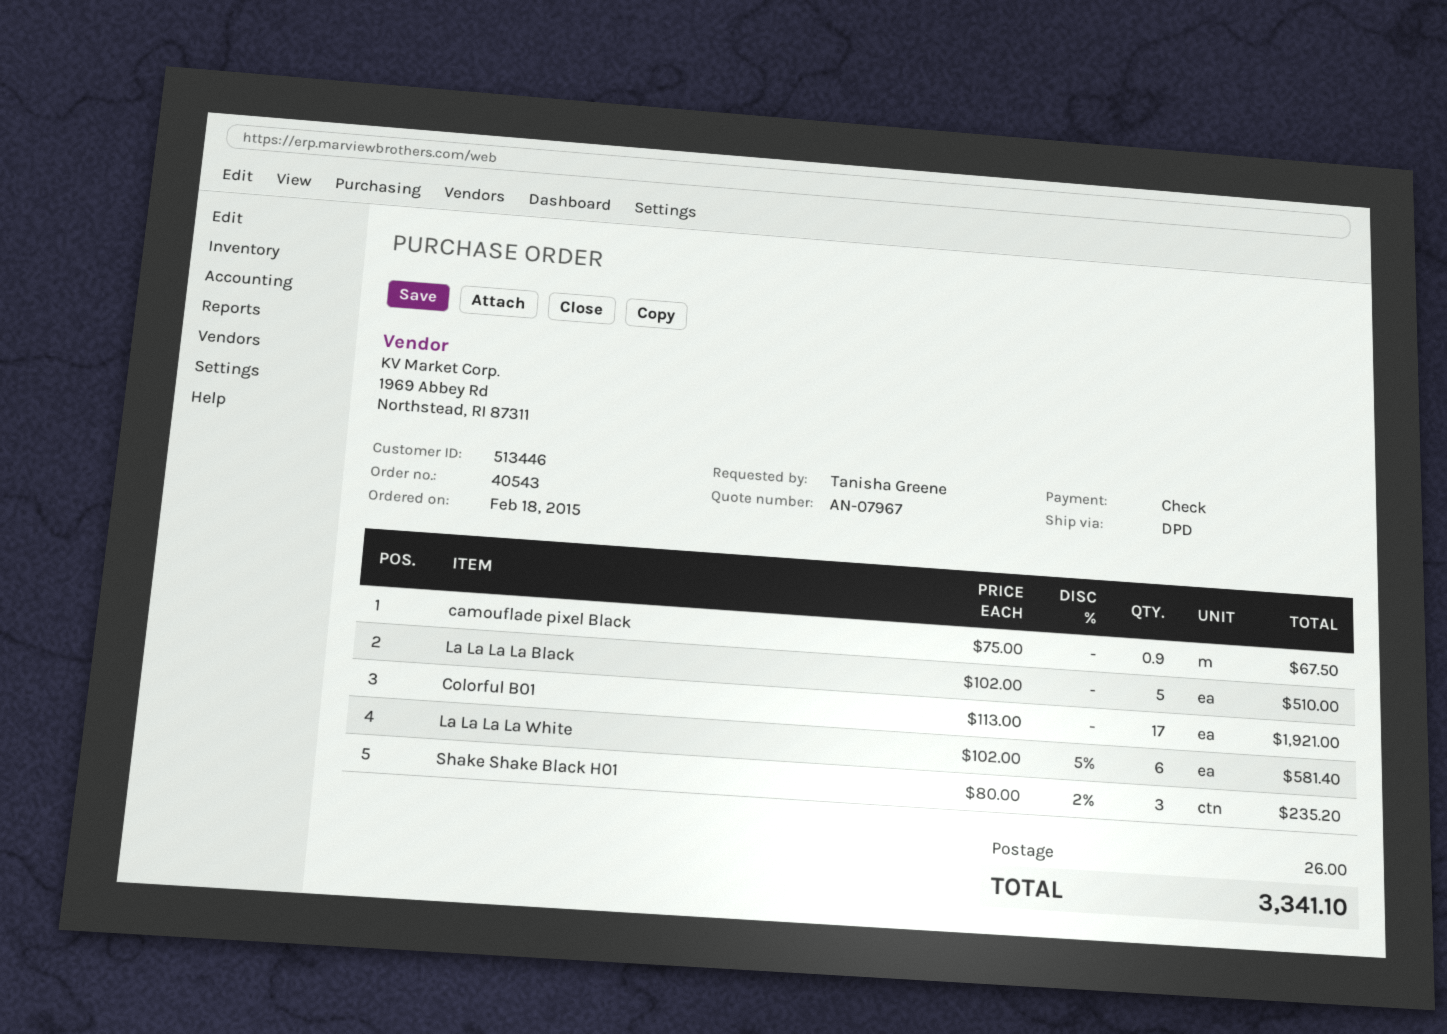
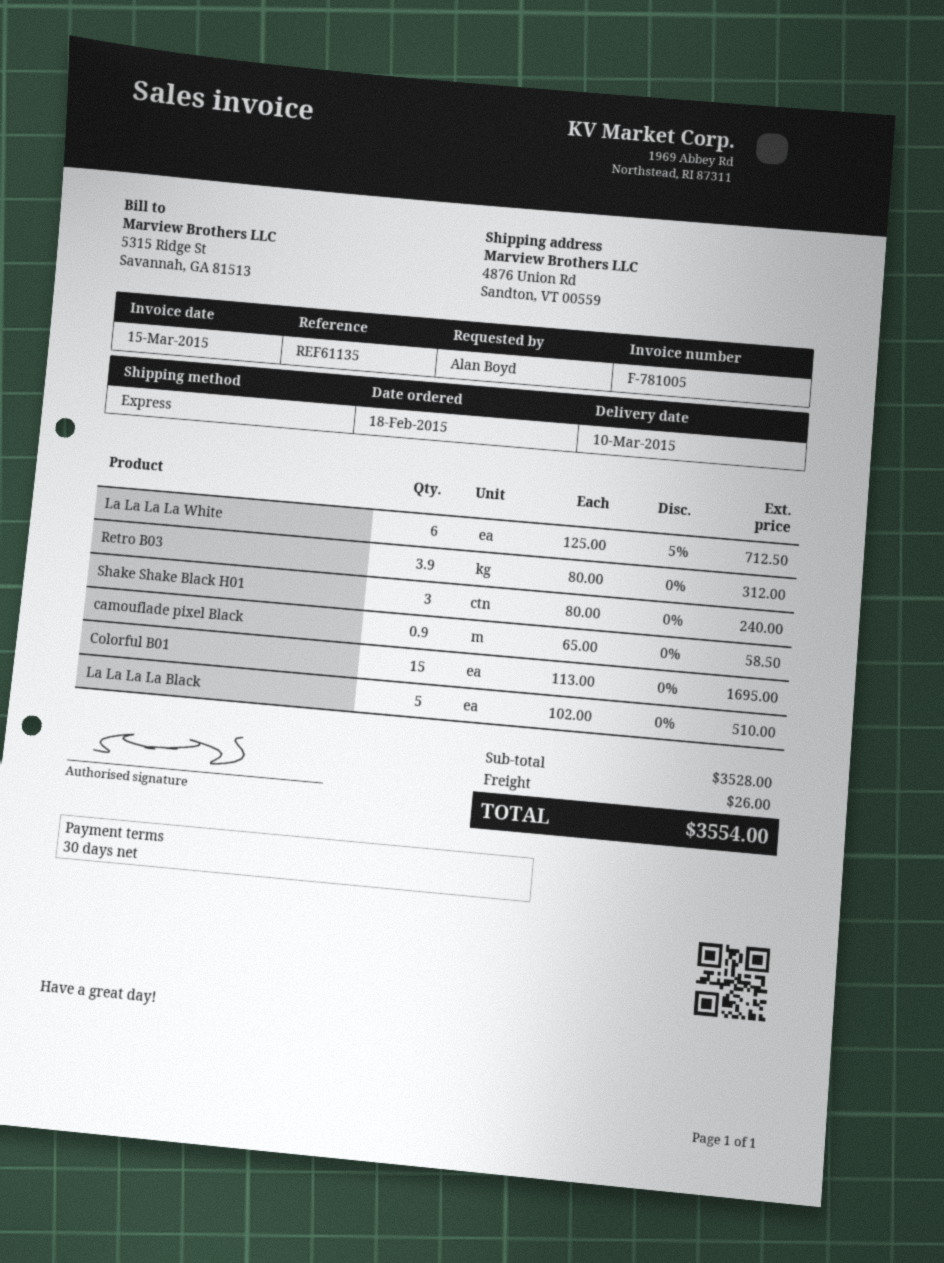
ordered by: Tanisha Greene -> Alan Boyd
shipping method: DPD -> express
camouflade pixel Black: 0.9 x 75.00 = 67.50 -> 0.9 x 65.00 = 58.50
Colorful B01: 17 x 113.00 = 1921.00 -> 15 x 113.00 = 1695.00
La La La La White: 6 x 102.00 - 5% = 581.40 -> 6 x 125.00 - 5% = 712.50
Shake Shake Black H01: 3 x 80.00 - 2% = 235.20 -> 3 x 80.00 = 240.00
Retro B03: none -> 3.9 x 80.00 = 312.00
total: 3341.10 -> 3554.00

